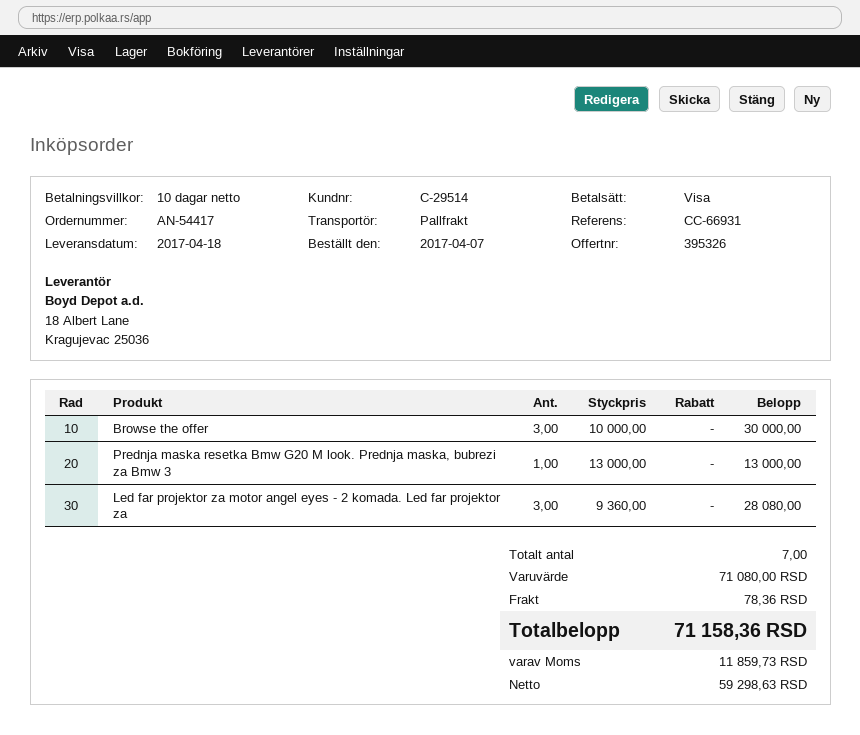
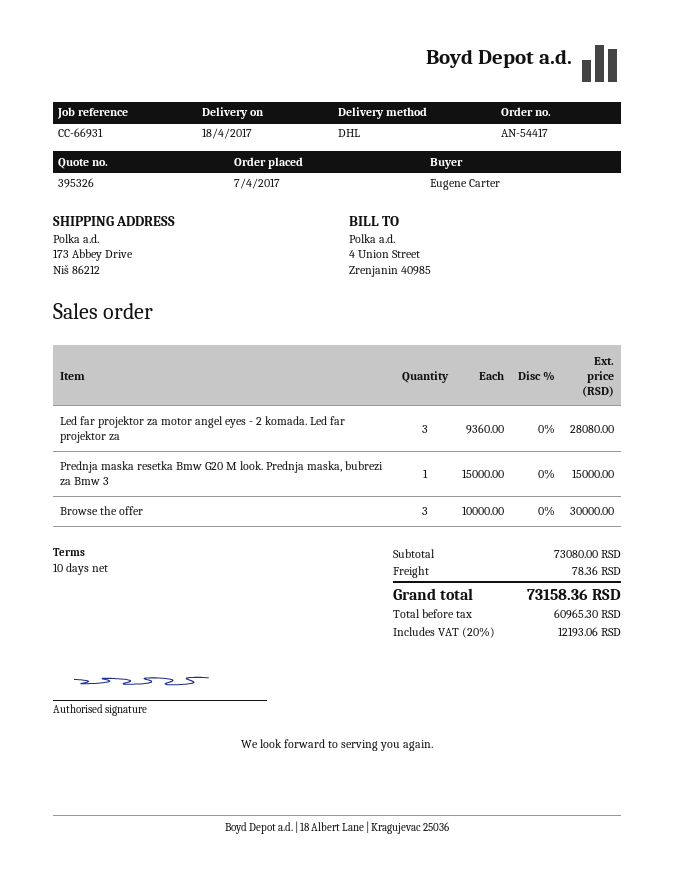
shipping method: pallet freight -> DHL
Prednja maska resetka Bmw G20 M look. Prednja maska, bubrezi za Bmw 3: 1 x 13000.00 = 13000.00 -> 1 x 15000.00 = 15000.00
subtotal: 71080.00 -> 73080.00
net: 59298.63 -> 60965.30
tax: 11859.73 -> 12193.06
total: 71158.36 -> 73158.36

